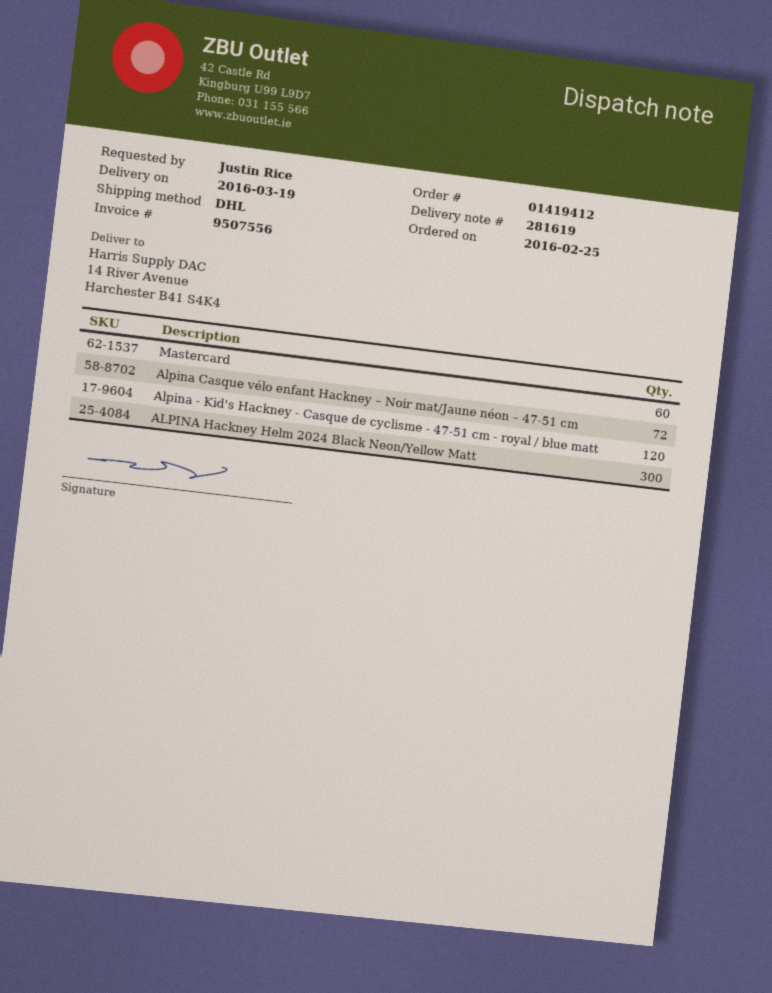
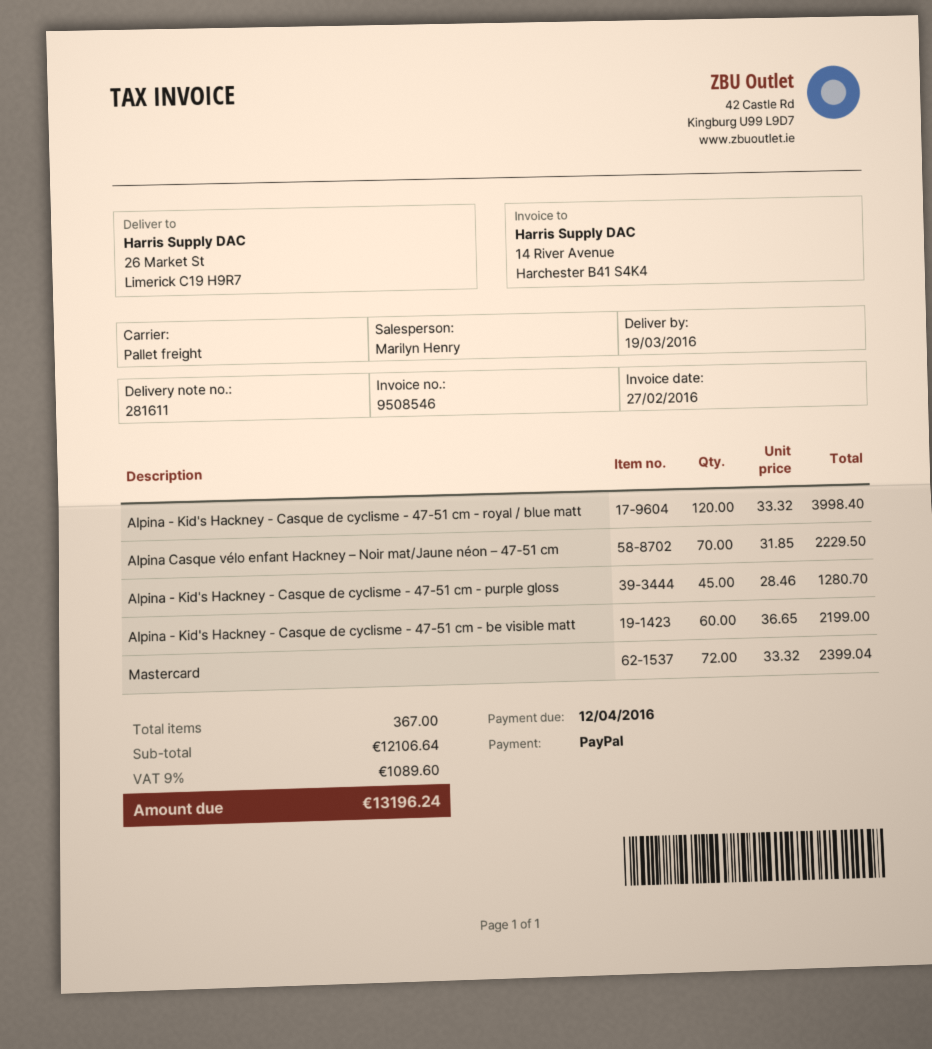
delivery note number: 281619 -> 281611
invoice number: 9507556 -> 9508546
shipping method: DHL -> pallet freight
ship to: 14 River Avenue, Harchester B41 S4K4 -> 26 Market St, Limerick C19 H9R7
Mastercard: 60 -> 72
Alpina Casque vélo enfant Hackney – Noir mat/Jaune néon – 47-51 cm: 72 -> 70
ALPINA Hackney Helm 2024 Black Neon/Yellow Matt: 300 -> none
Alpina - Kid's Hackney - Casque de cyclisme - 47-51 cm - purple gloss: none -> 45
Alpina - Kid's Hackney - Casque de cyclisme - 47-51 cm - be visible matt: none -> 60

